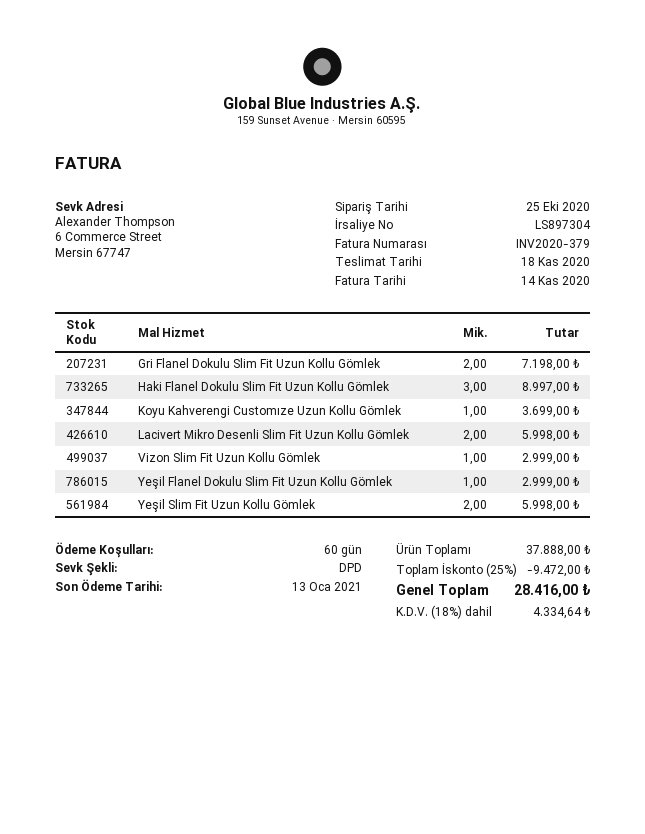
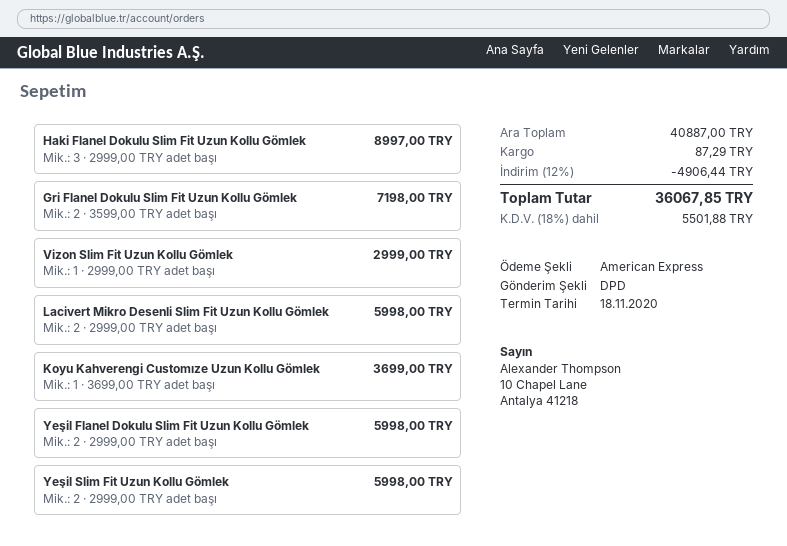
Yeşil Flanel Dokulu Slim Fit Uzun Kollu Gömlek: 1 for 2999.00 -> 2 for 5998.00
subtotal: 37888.00 -> 40887.00
discount: 25% = 9472.00 -> 12% = 4906.44
shipping: none -> 87.29
tax: 18% = 4334.64 -> 18% = 5501.88
total: 28416.00 -> 36067.85

